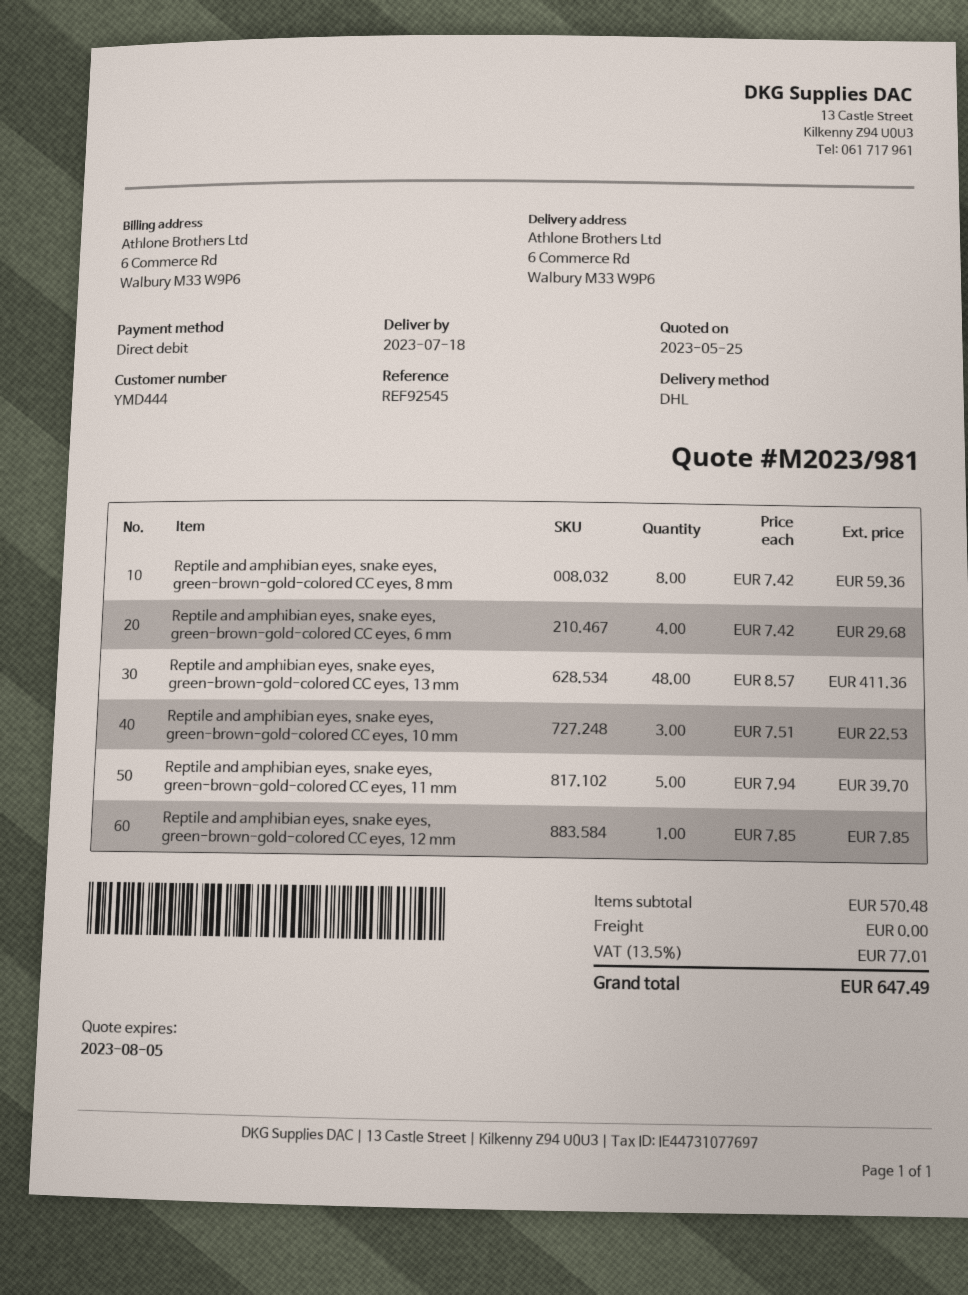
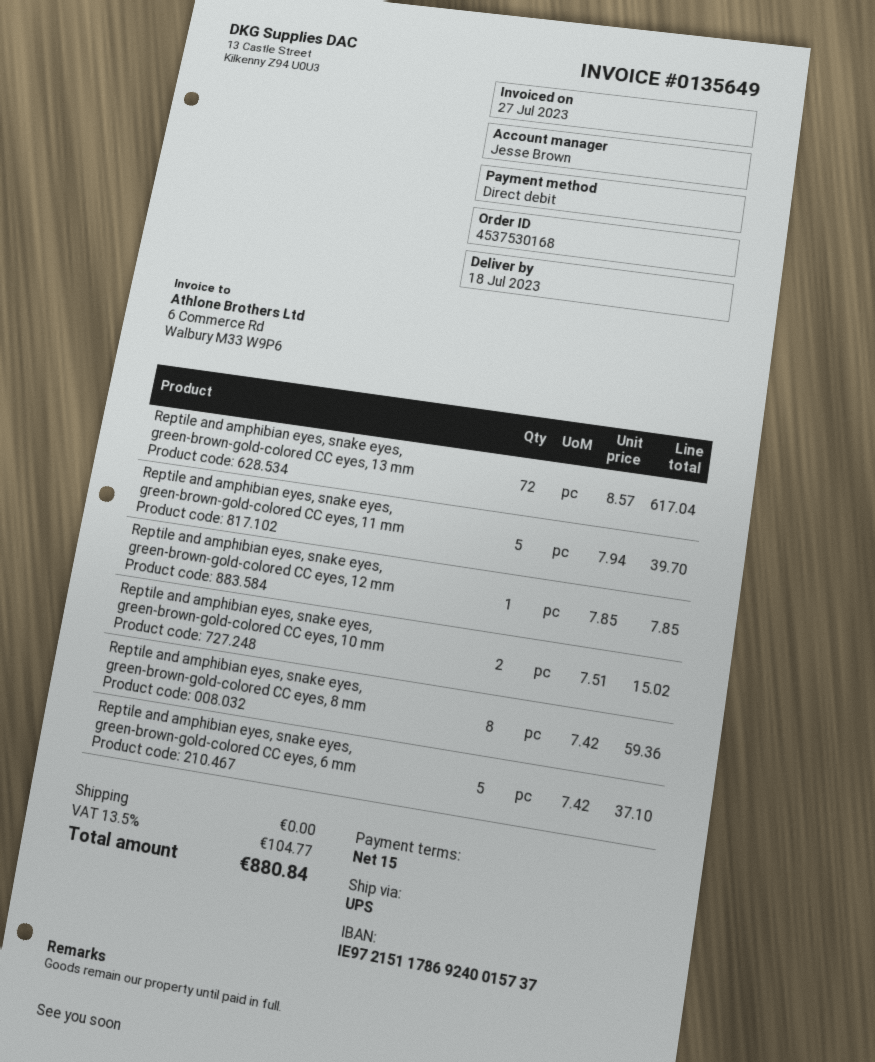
shipping method: DHL -> UPS
Reptile and amphibian eyes, snake eyes, green-brown-gold-colored CC eyes, 6 mm: 4 x 7.42 = 29.68 -> 5 x 7.42 = 37.10
Reptile and amphibian eyes, snake eyes, green-brown-gold-colored CC eyes, 13 mm: 48 x 8.57 = 411.36 -> 72 x 8.57 = 617.04
Reptile and amphibian eyes, snake eyes, green-brown-gold-colored CC eyes, 10 mm: 3 x 7.51 = 22.53 -> 2 x 7.51 = 15.02
tax: 13.5% = 77.01 -> 13.5% = 104.77
total: 647.49 -> 880.84

